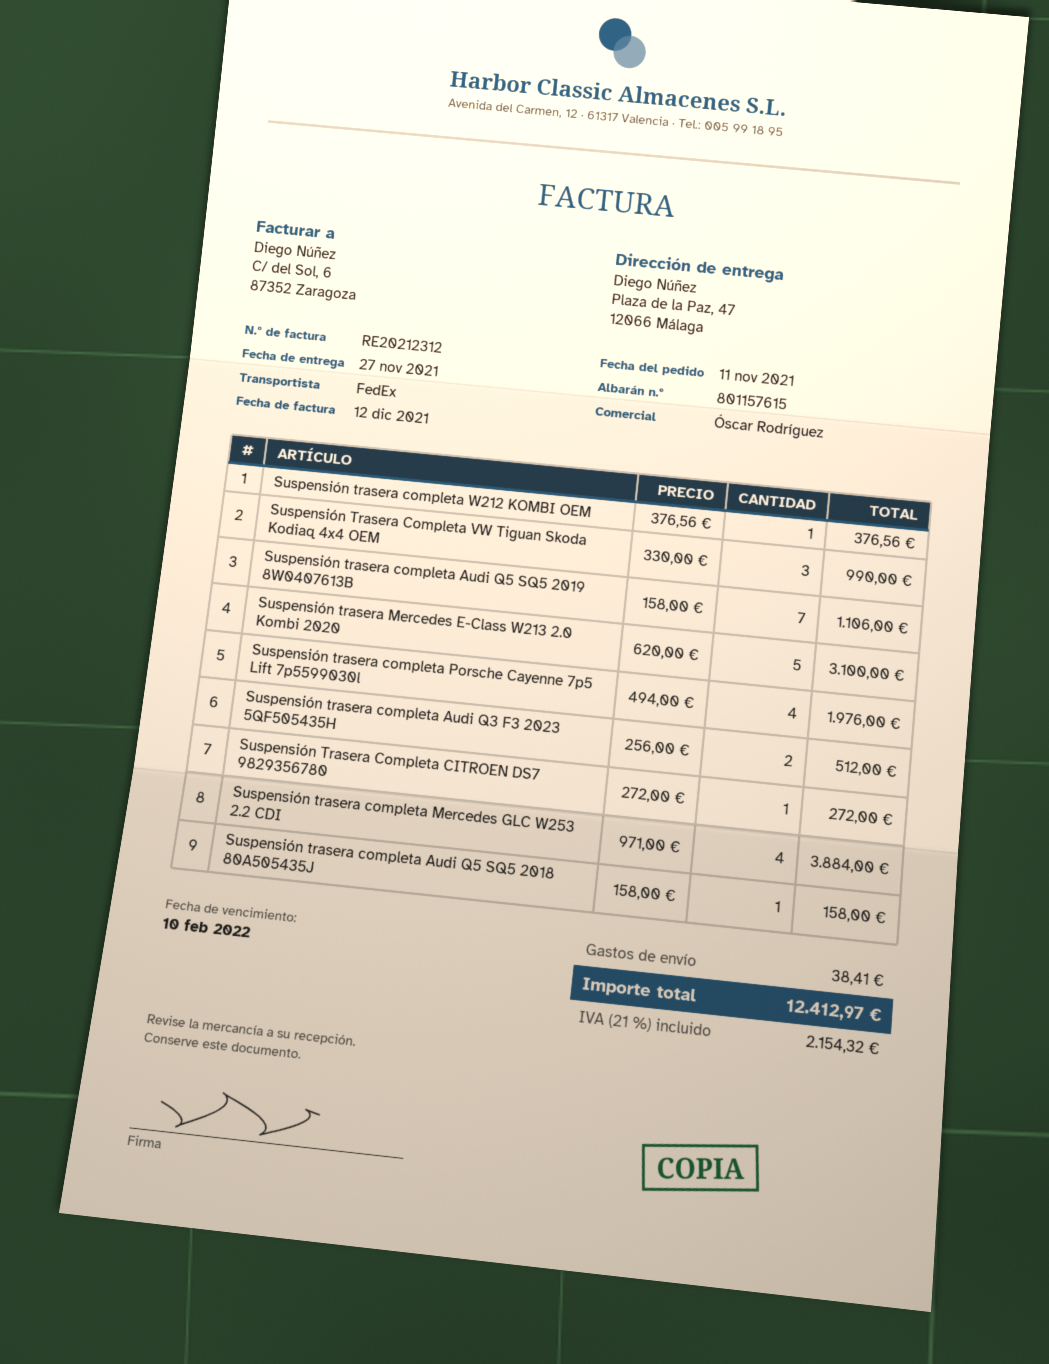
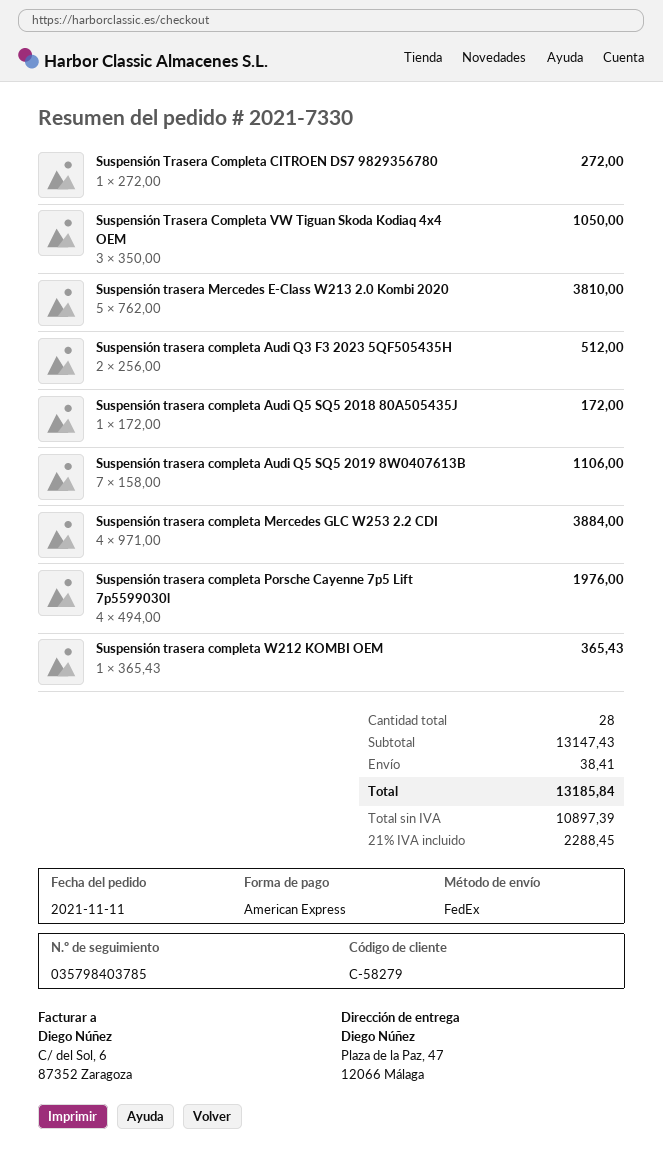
Suspensión trasera completa W212 KOMBI OEM: 1 x 376.56 = 376.56 -> 1 x 365.43 = 365.43
Suspensión Trasera Completa VW Tiguan Skoda Kodiaq 4x4 OEM: 3 x 330.00 = 990.00 -> 3 x 350.00 = 1050.00
Suspensión trasera Mercedes E-Class W213 2.0 Kombi 2020: 5 x 620.00 = 3100.00 -> 5 x 762.00 = 3810.00
Suspensión trasera completa Audi Q5 SQ5 2018 80A505435J: 1 x 158.00 = 158.00 -> 1 x 172.00 = 172.00
tax: 21% = 2154.32 -> 21% = 2288.45
total: 12412.97 -> 13185.84

